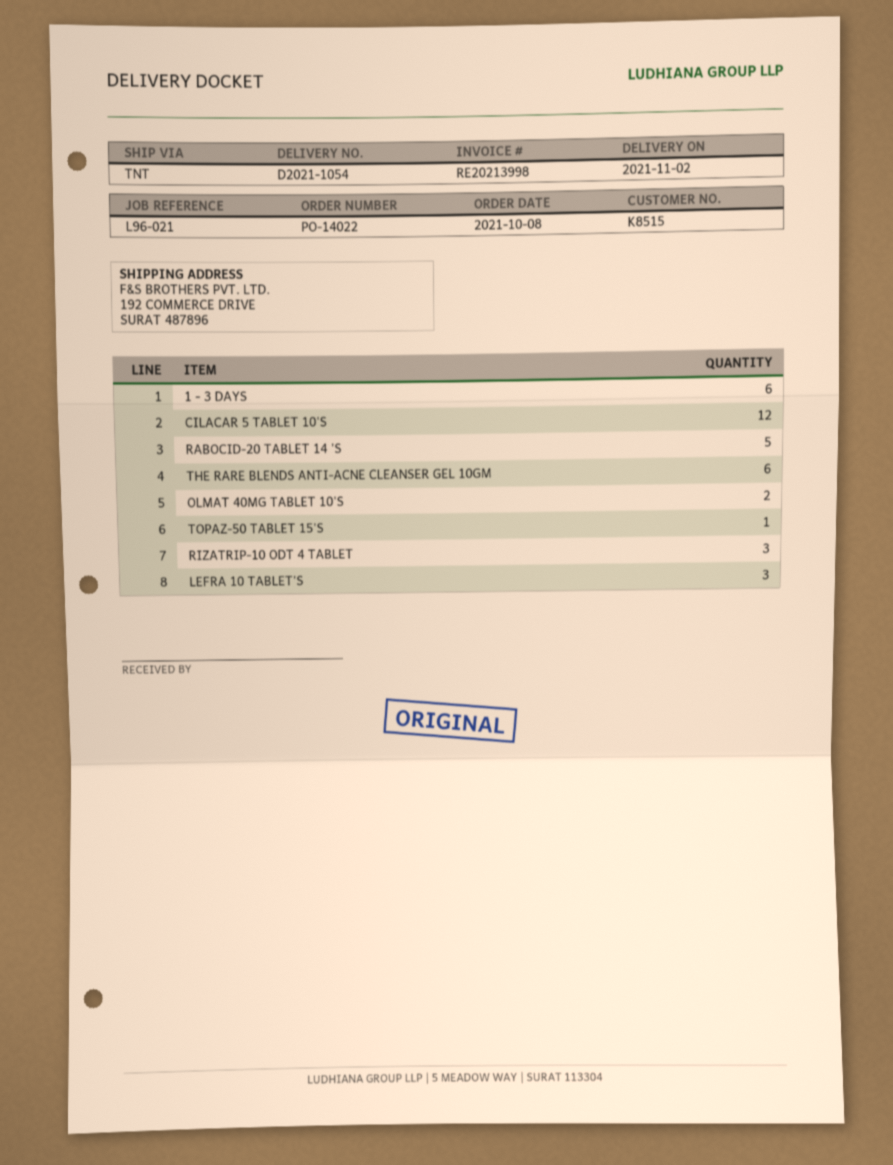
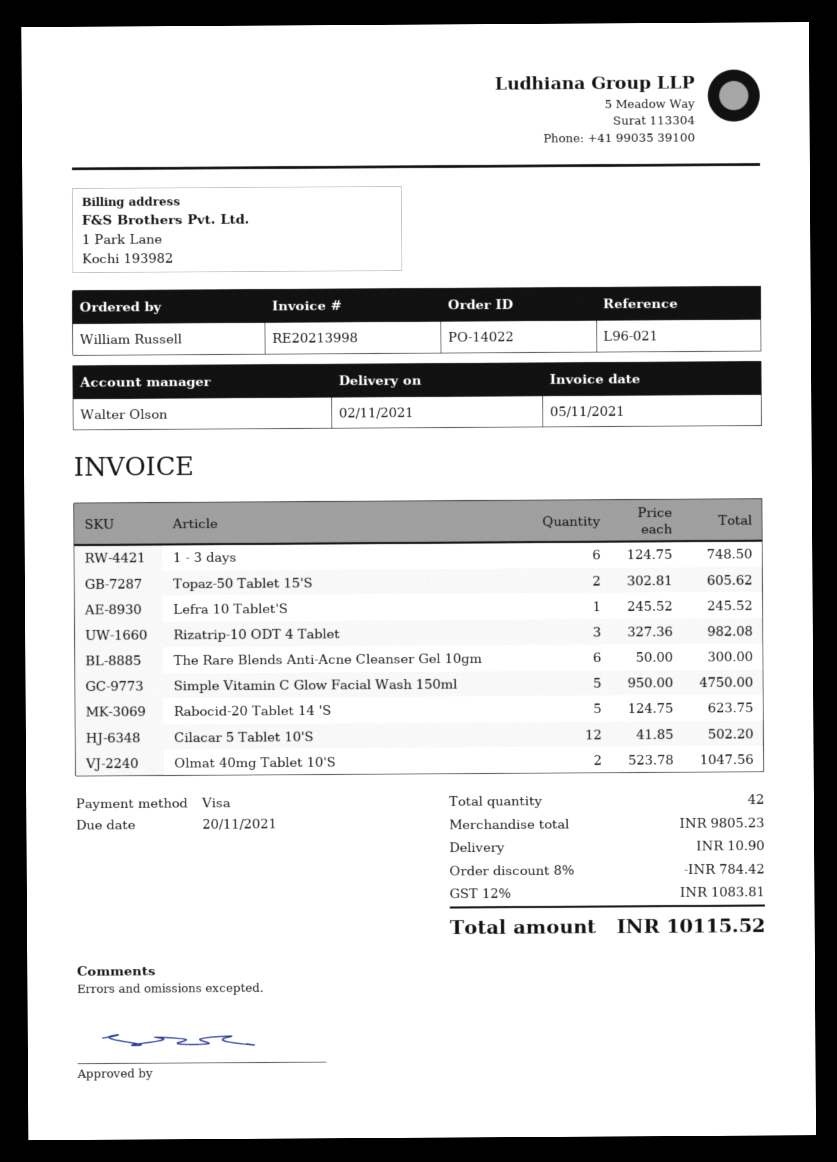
TOPAZ-50 TABLET 15'S: 1 -> 2
LEFRA 10 TABLET'S: 3 -> 1
Simple Vitamin C Glow Facial Wash 150ml: none -> 5

